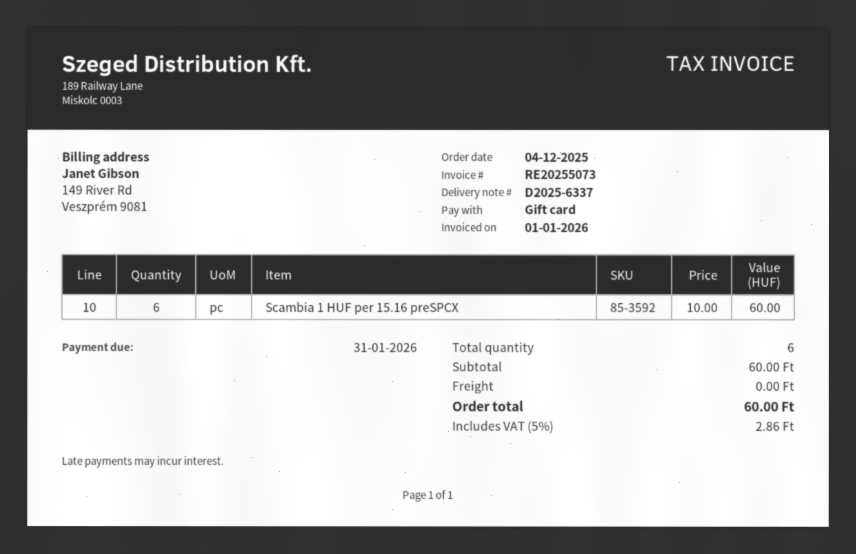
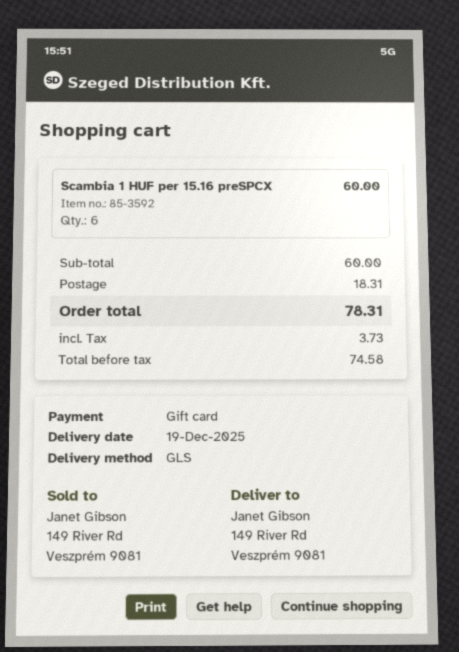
shipping: 0.00 -> 18.31
tax: 2.86 -> 3.73
total: 60.00 -> 78.31

